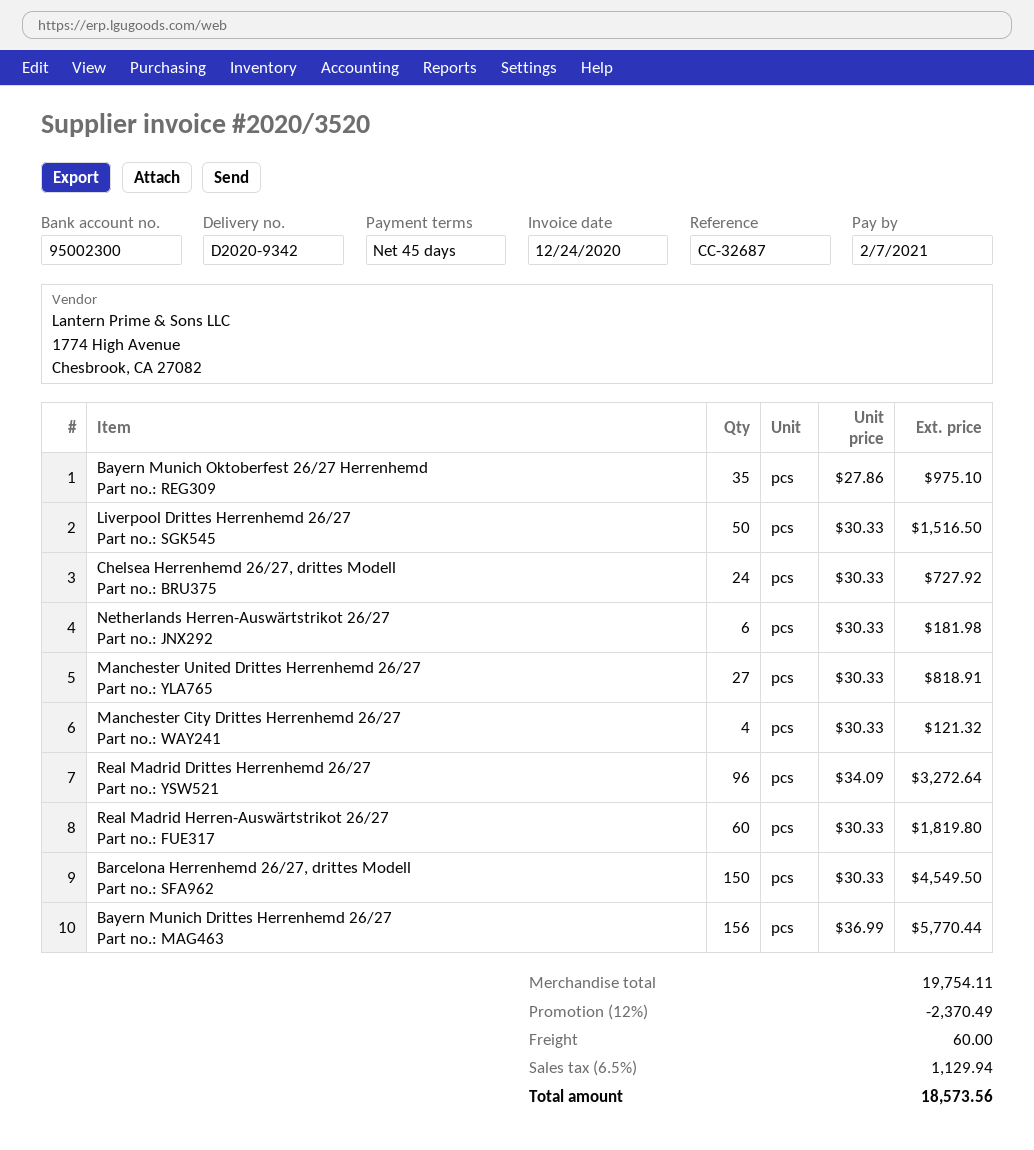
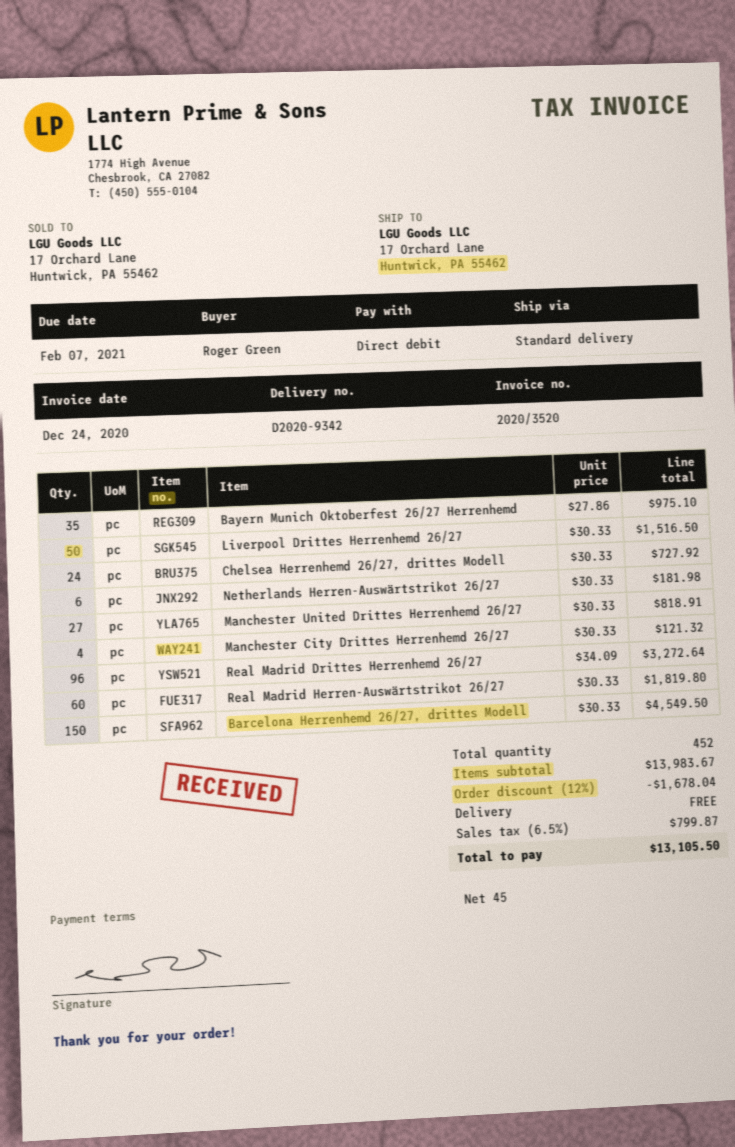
Bayern Munich Drittes Herrenhemd 26/27: 156 x 36.99 = 5770.44 -> none
subtotal: 19754.11 -> 13983.67
discount: 12% = 2370.49 -> 12% = 1678.04
shipping: 60.00 -> 0.00
tax: 6.5% = 1129.94 -> 6.5% = 799.87
total: 18573.56 -> 13105.50

